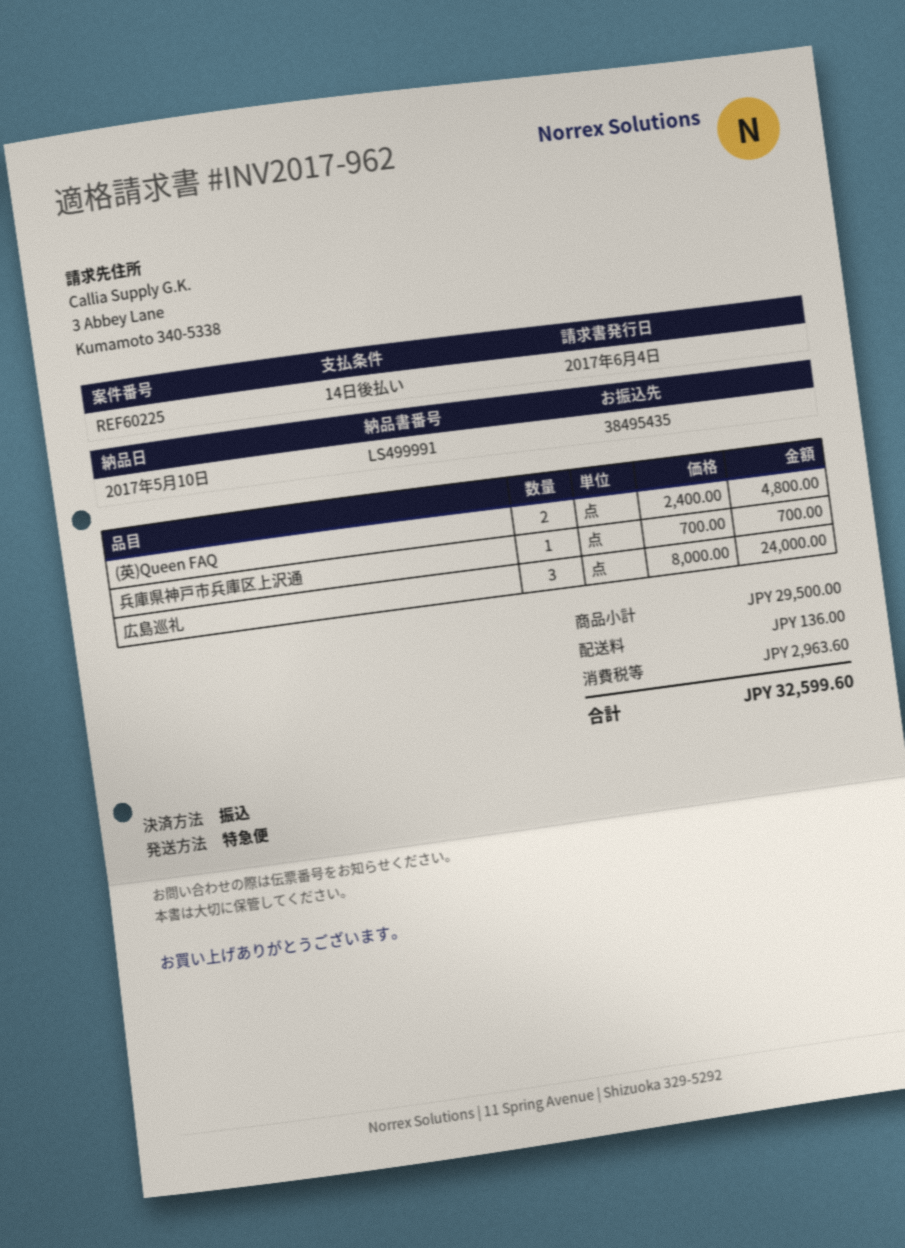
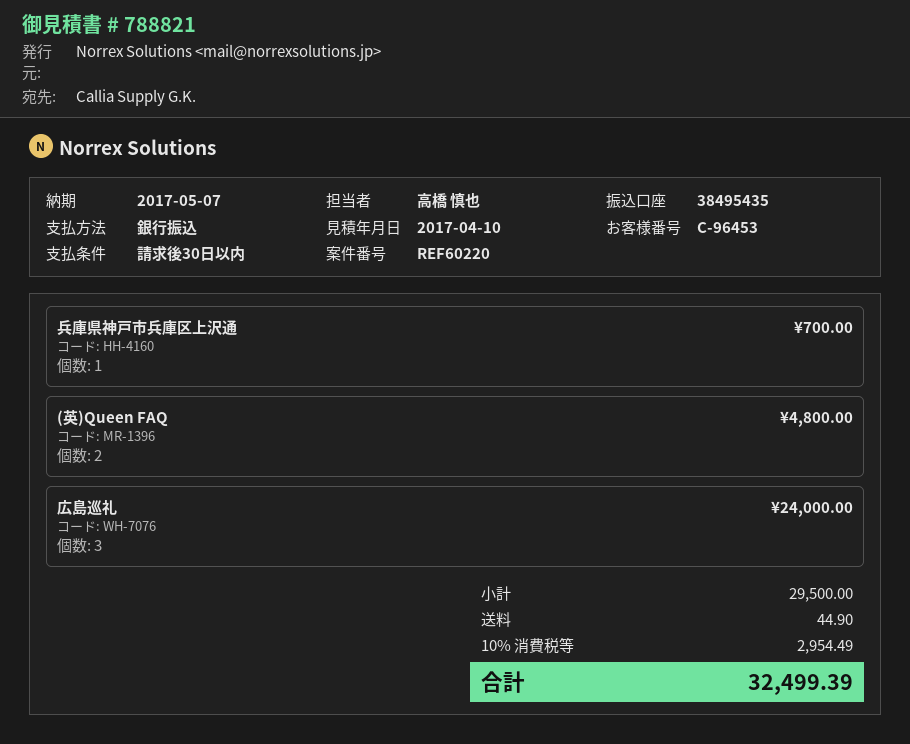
delivery date: 2017-05-10 -> 2017-05-07
payment terms: 14 days -> 30 days
reference: REF60225 -> REF60220
shipping: 136.00 -> 44.90
tax: 2963.60 -> 2954.49
total: 32599.60 -> 32499.39

